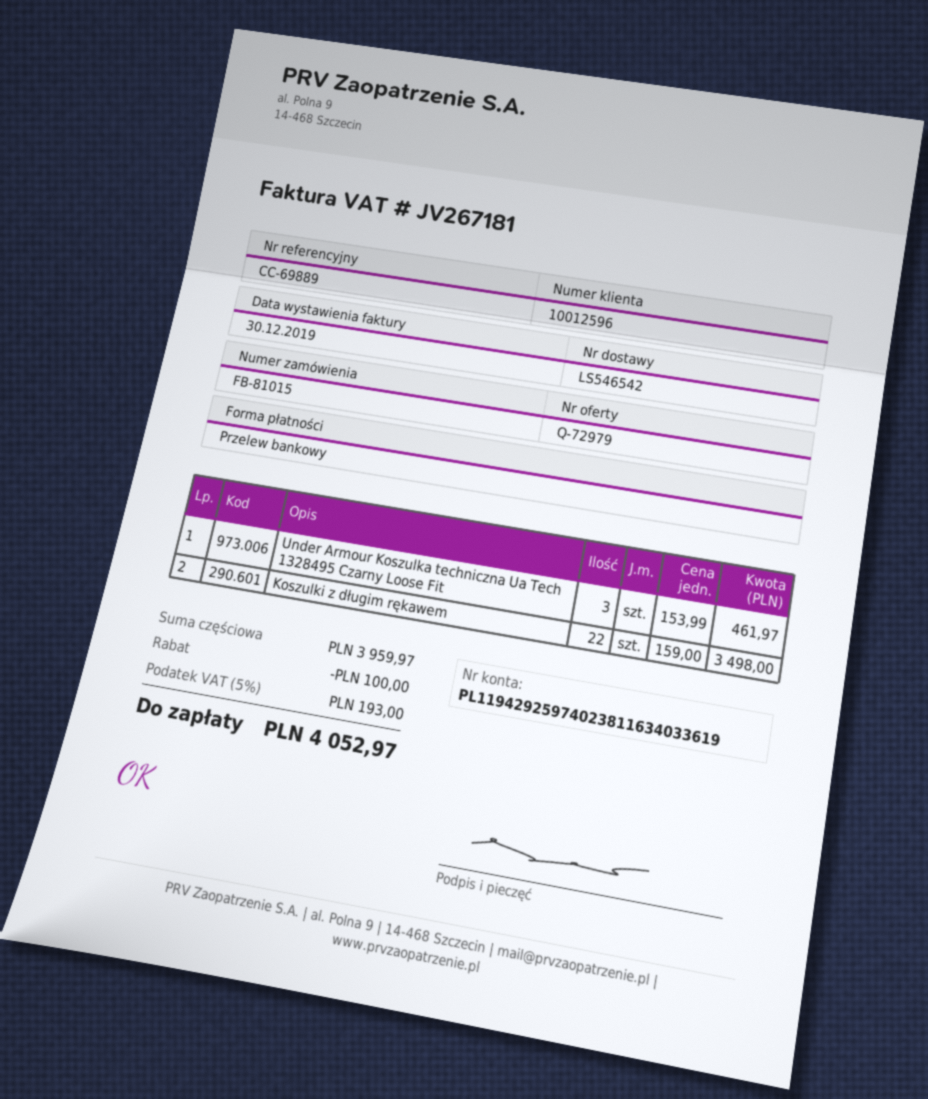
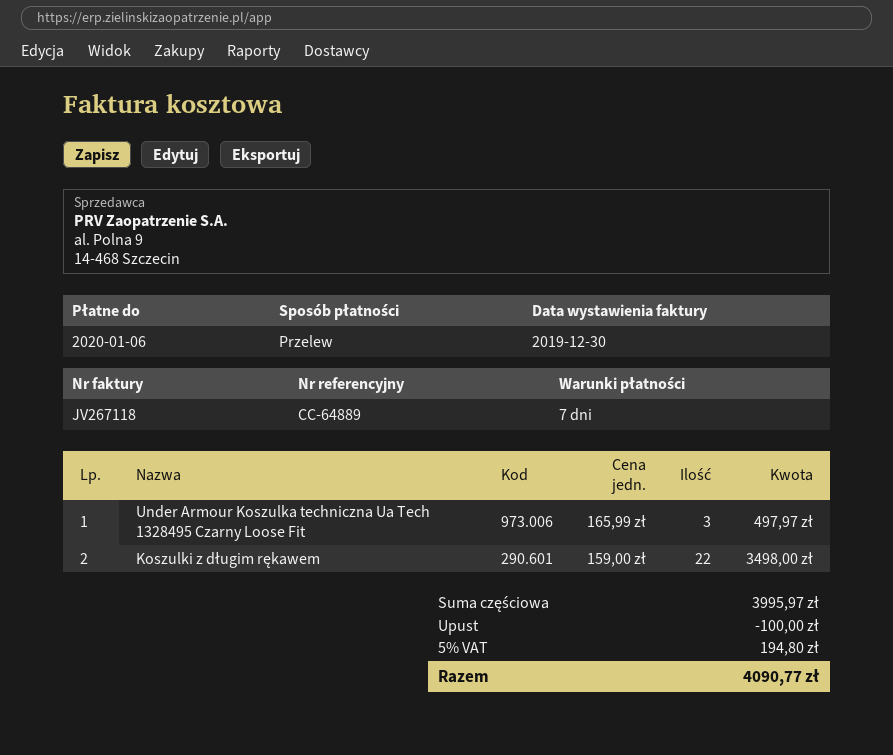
invoice number: JV267181 -> JV267118
reference: CC-69889 -> CC-64889
Under Armour Koszulka techniczna Ua Tech 1328495 Czarny Loose Fit: 3 x 153.99 = 461.97 -> 3 x 165.99 = 497.97
subtotal: 3959.97 -> 3995.97
tax: 5% = 193.00 -> 5% = 194.80
total: 4052.97 -> 4090.77

